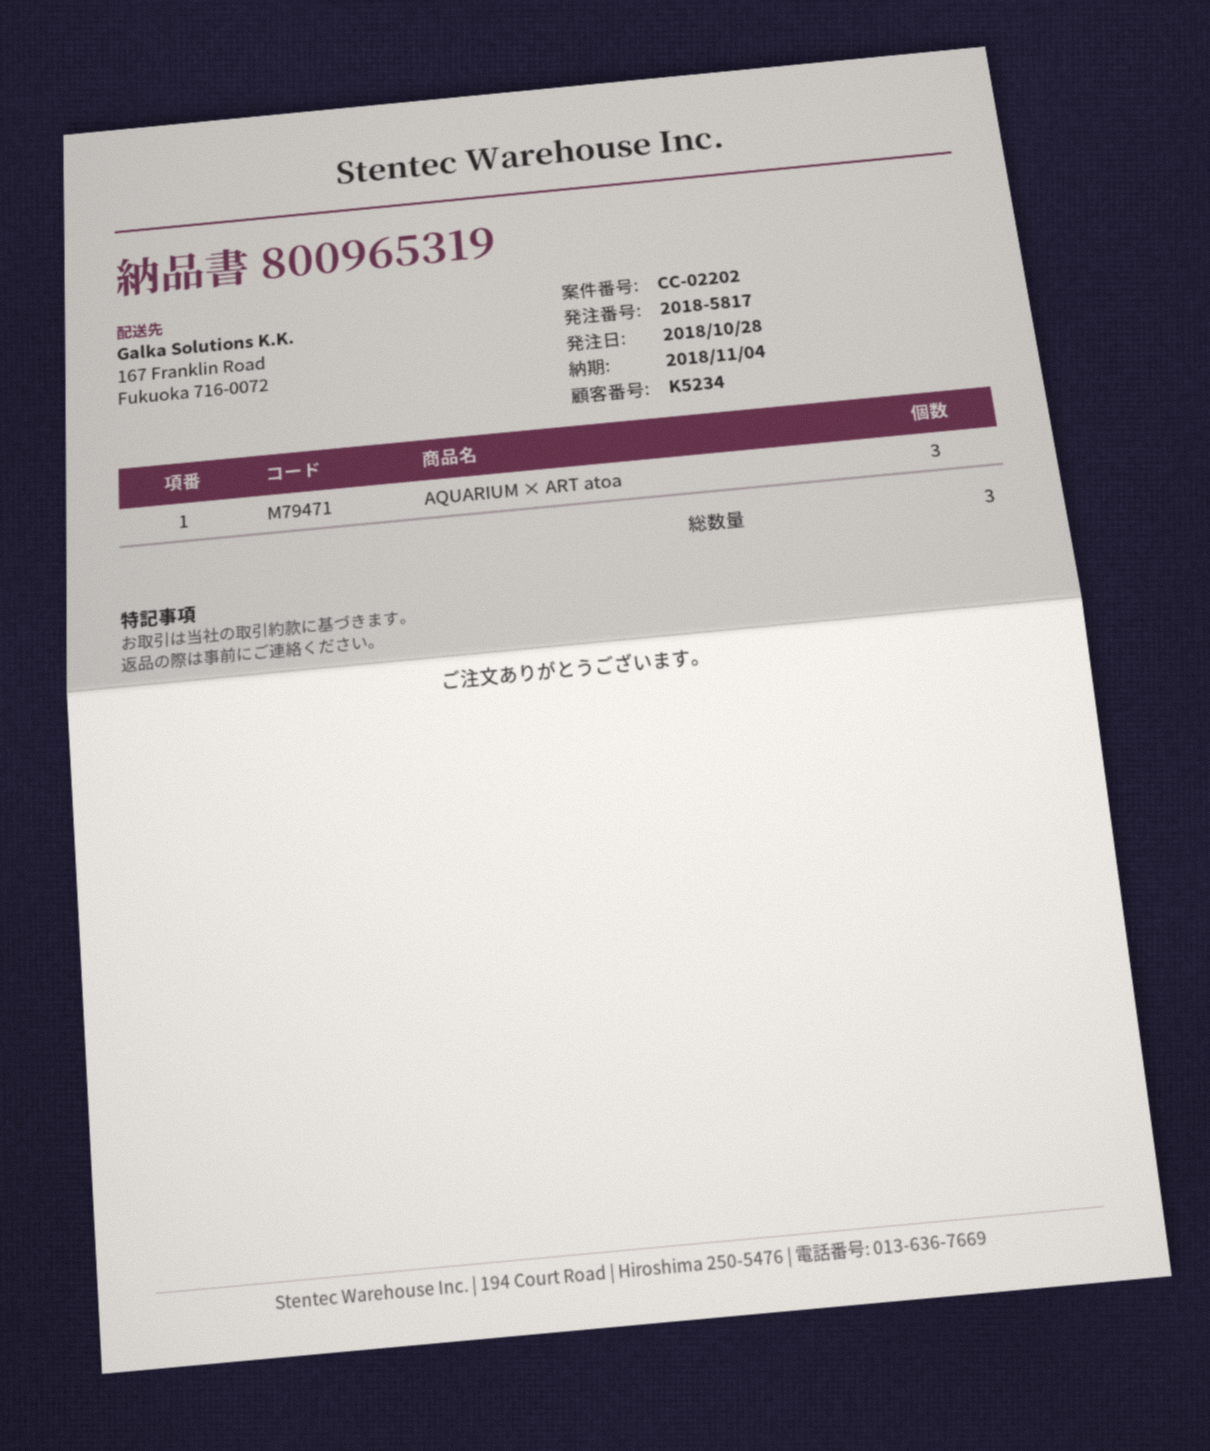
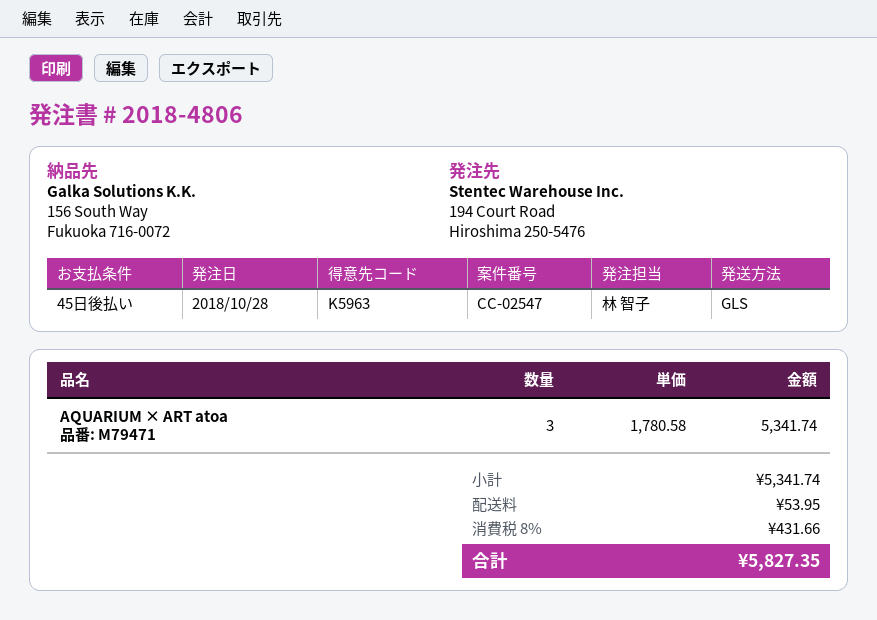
order number: 2018-5817 -> 2018-4806
customer number: K5234 -> K5963
reference: CC-02202 -> CC-02547
ship to: 167 Franklin Road, Fukuoka 716-0072 -> 156 South Way, Fukuoka 716-0072

